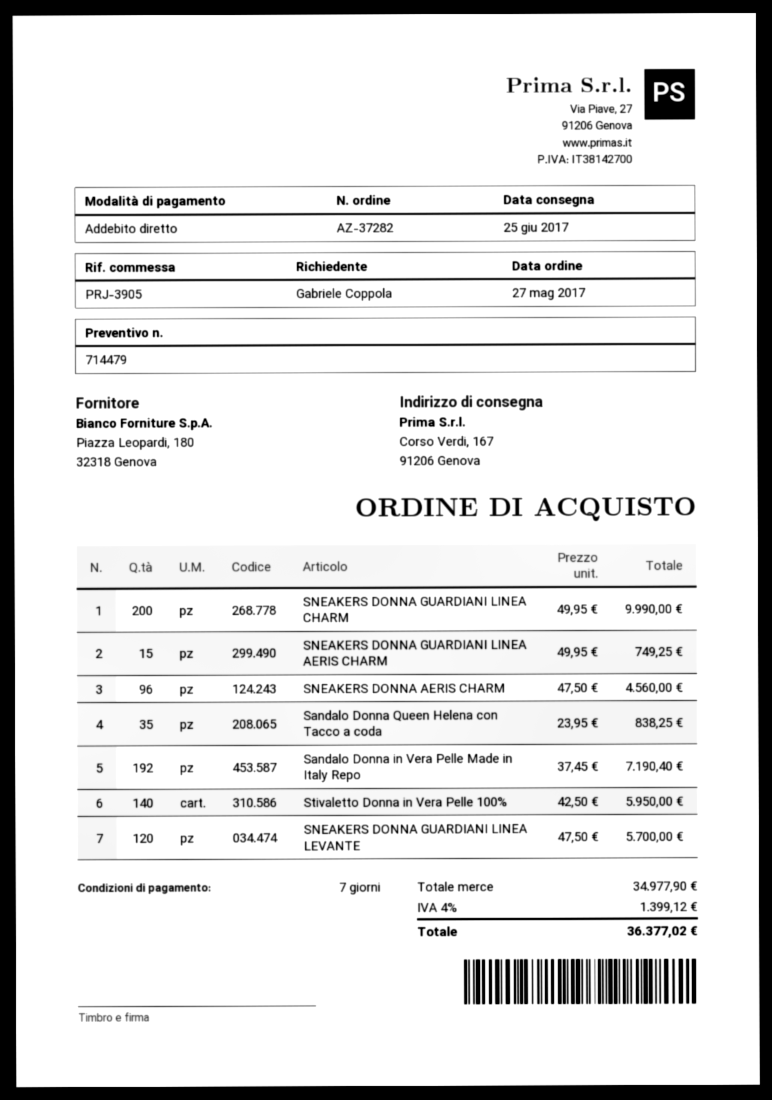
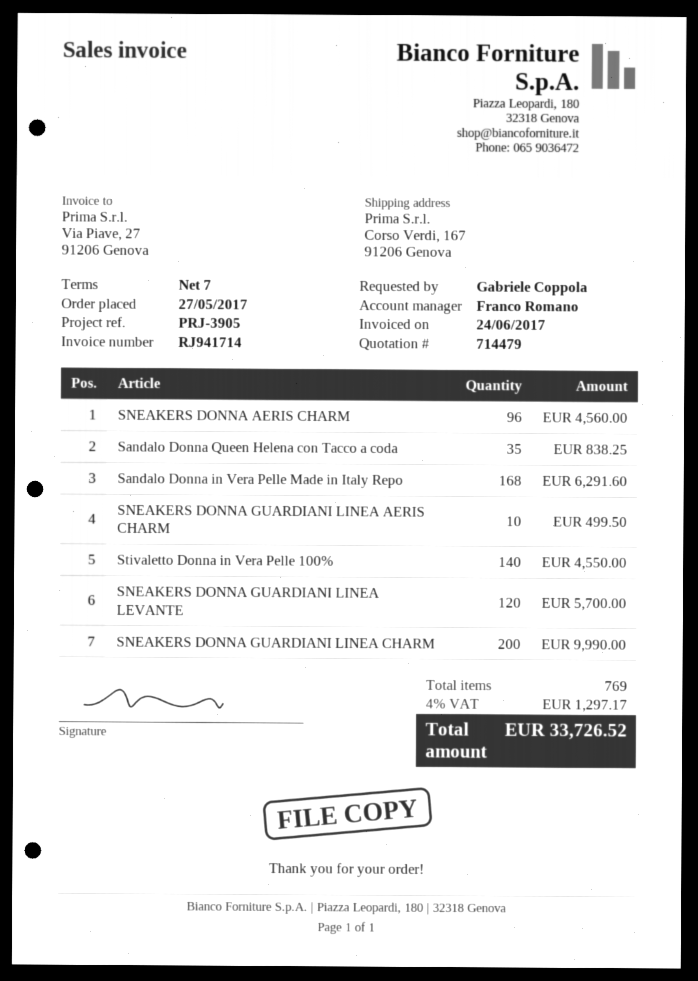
SNEAKERS DONNA GUARDIANI LINEA AERIS CHARM: 15 for 749.25 -> 10 for 499.50
Sandalo Donna in Vera Pelle Made in Italy Repo: 192 for 7190.40 -> 168 for 6291.60
Stivaletto Donna in Vera Pelle 100%: 140 for 5950.00 -> 140 for 4550.00
tax: 4% = 1399.12 -> 4% = 1297.17
total: 36377.02 -> 33726.52

